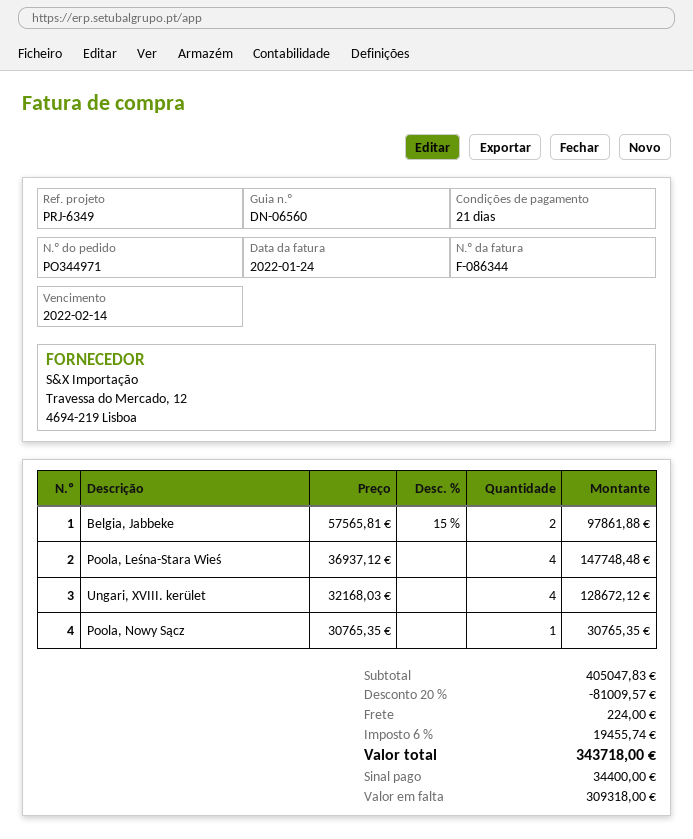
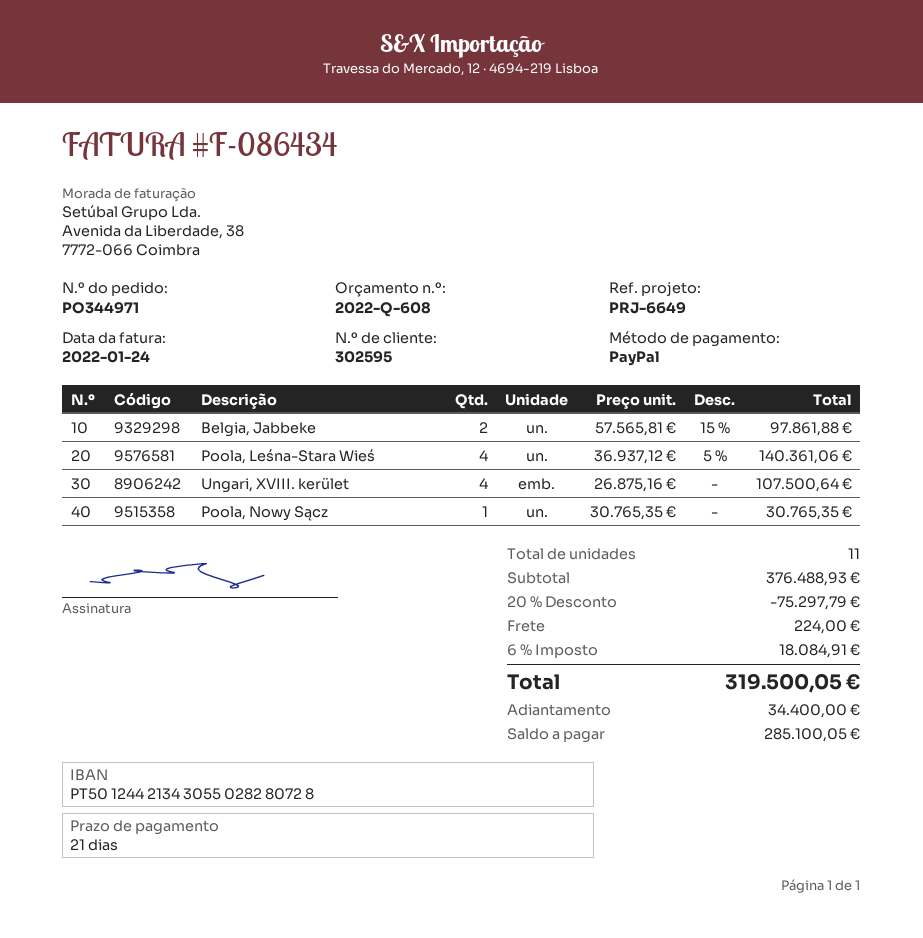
invoice number: F-086344 -> F-086434
reference: PRJ-6349 -> PRJ-6649
Poola, Leśna-Stara Wieś: 4 x 36937.12 = 147748.48 -> 4 x 36937.12 - 5% = 140361.06
Ungari, XVIII. kerület: 4 x 32168.03 = 128672.12 -> 4 x 26875.16 = 107500.64
subtotal: 405047.83 -> 376488.93
discount: 20% = 81009.57 -> 20% = 75297.79
tax: 6% = 19455.74 -> 6% = 18084.91
total: 343718.00 -> 319500.05
balance: 309318.00 -> 285100.05

